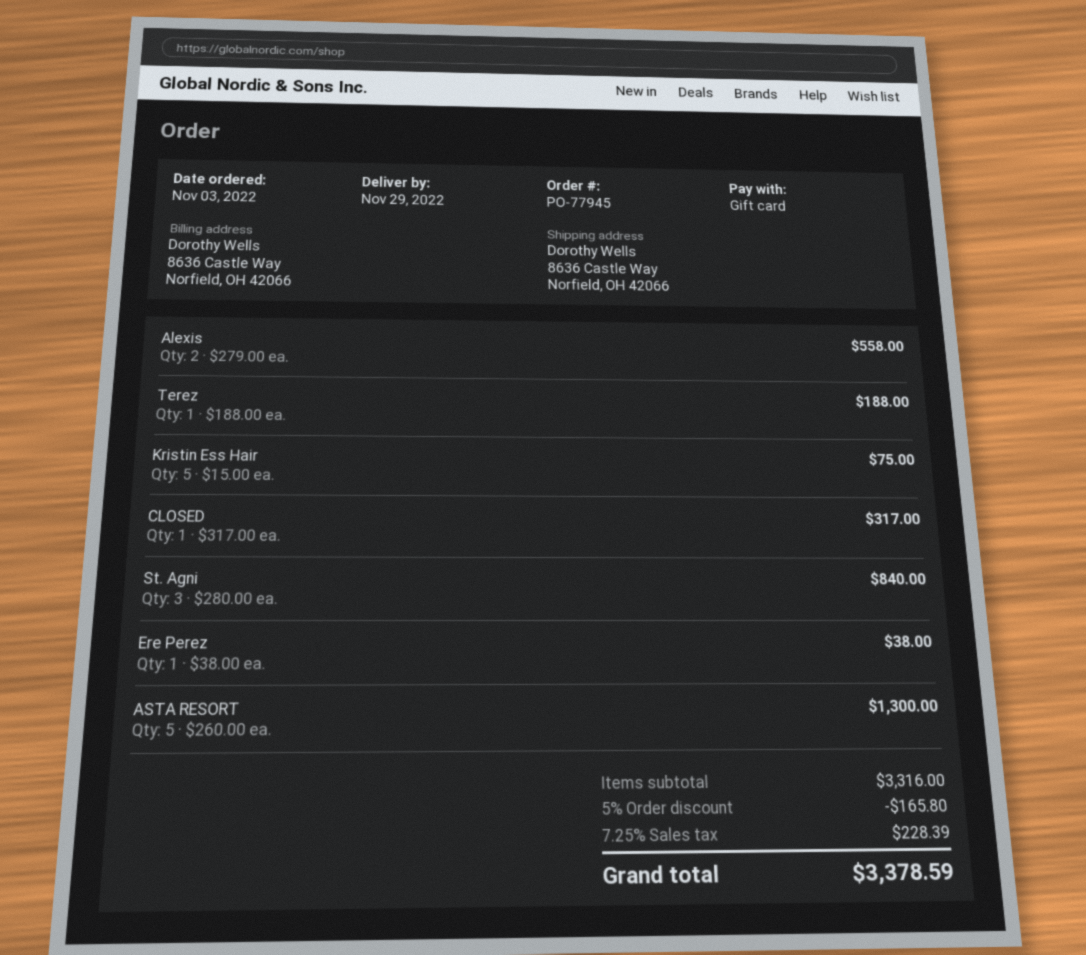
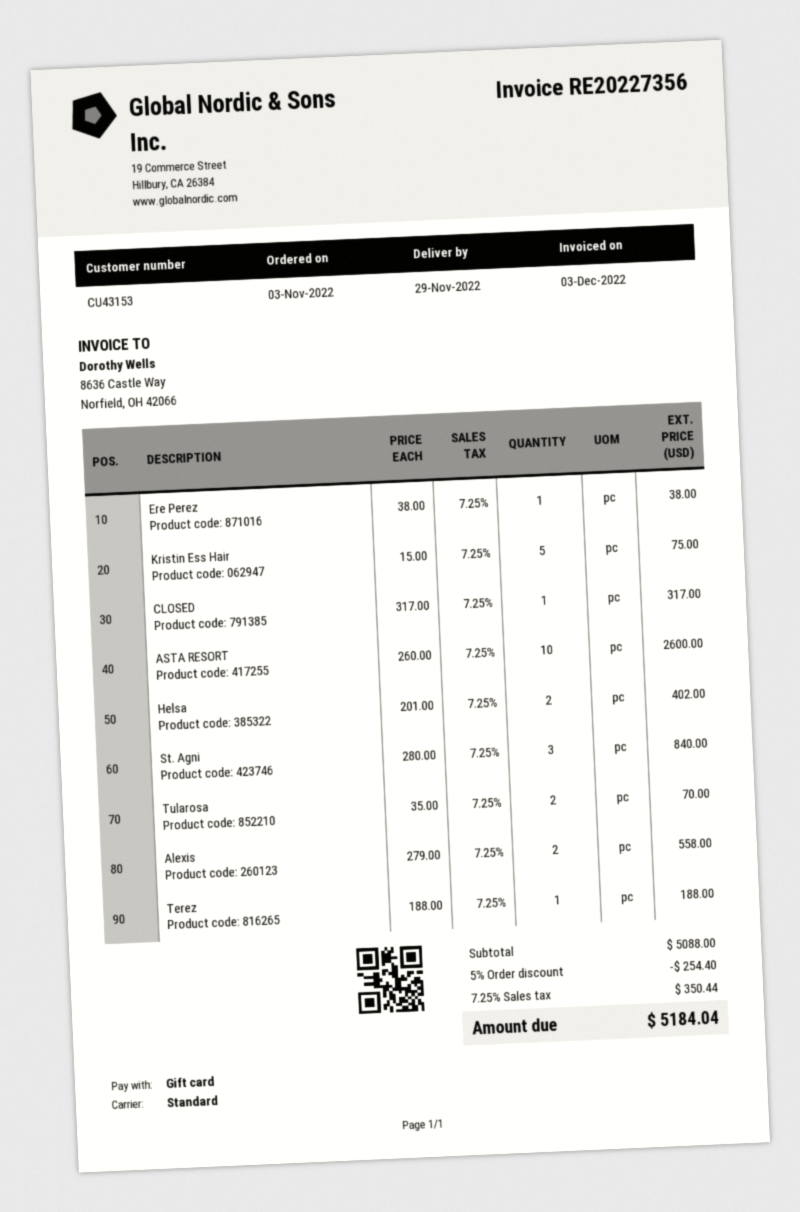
ASTA RESORT: 5 x 260.00 = 1300.00 -> 10 x 260.00 = 2600.00
Helsa: none -> 2 x 201.00 = 402.00
Tularosa: none -> 2 x 35.00 = 70.00
subtotal: 3316.00 -> 5088.00
discount: 5% = 165.80 -> 5% = 254.40
tax: 7.25% = 228.39 -> 7.25% = 350.44
total: 3378.59 -> 5184.04

